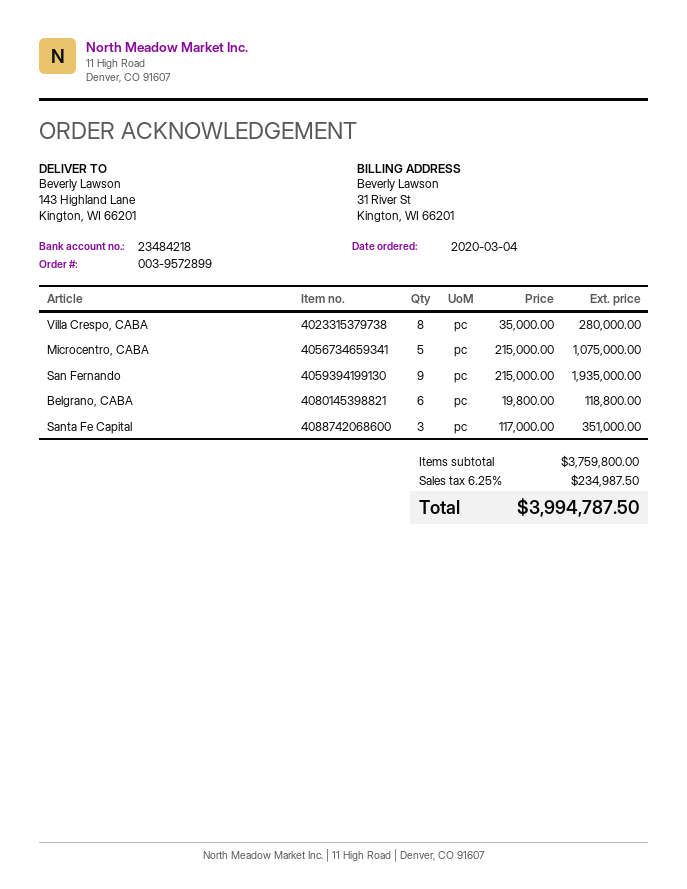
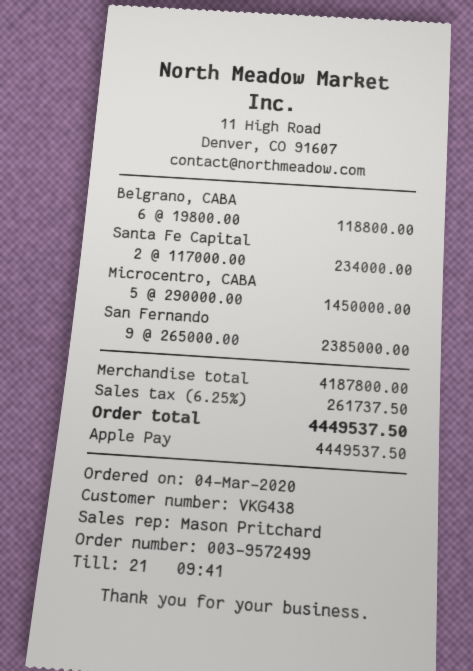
order number: 003-9572899 -> 003-9572499
Villa Crespo, CABA: 8 x 35000.00 = 280000.00 -> none
Microcentro, CABA: 5 x 215000.00 = 1075000.00 -> 5 x 290000.00 = 1450000.00
San Fernando: 9 x 215000.00 = 1935000.00 -> 9 x 265000.00 = 2385000.00
Santa Fe Capital: 3 x 117000.00 = 351000.00 -> 2 x 117000.00 = 234000.00
subtotal: 3759800.00 -> 4187800.00
tax: 6.25% = 234987.50 -> 6.25% = 261737.50
total: 3994787.50 -> 4449537.50

